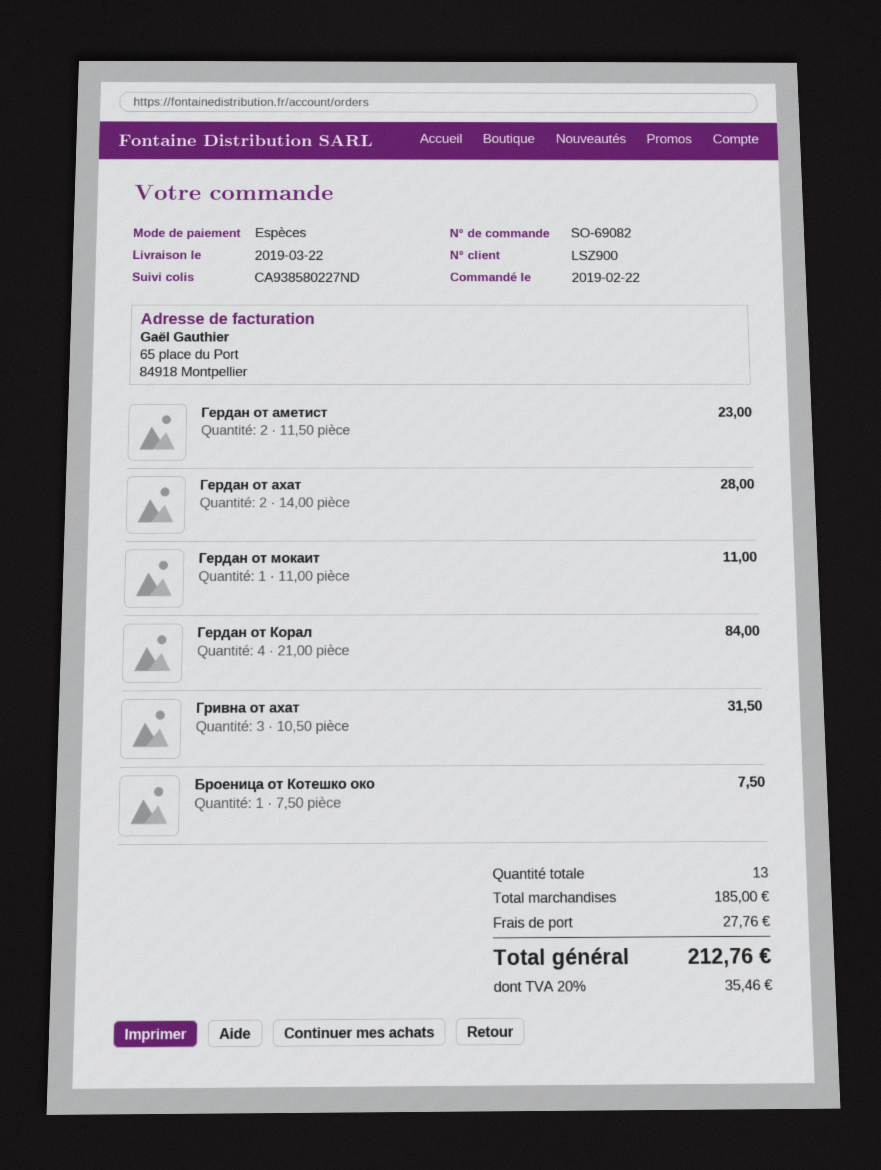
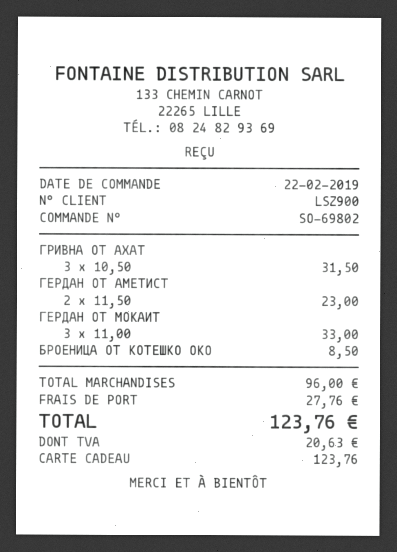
order number: SO-69082 -> SO-69802
payment method: cash -> gift card
Гердан от ахат: 2 x 14.00 = 28.00 -> none
Гердан от мокаит: 1 x 11.00 = 11.00 -> 3 x 11.00 = 33.00
Гердан от Корал: 4 x 21.00 = 84.00 -> none
Броеница от Котешко око: 1 x 7.50 = 7.50 -> 1 x 8.50 = 8.50
subtotal: 185.00 -> 96.00
tax: 35.46 -> 20.63
total: 212.76 -> 123.76

